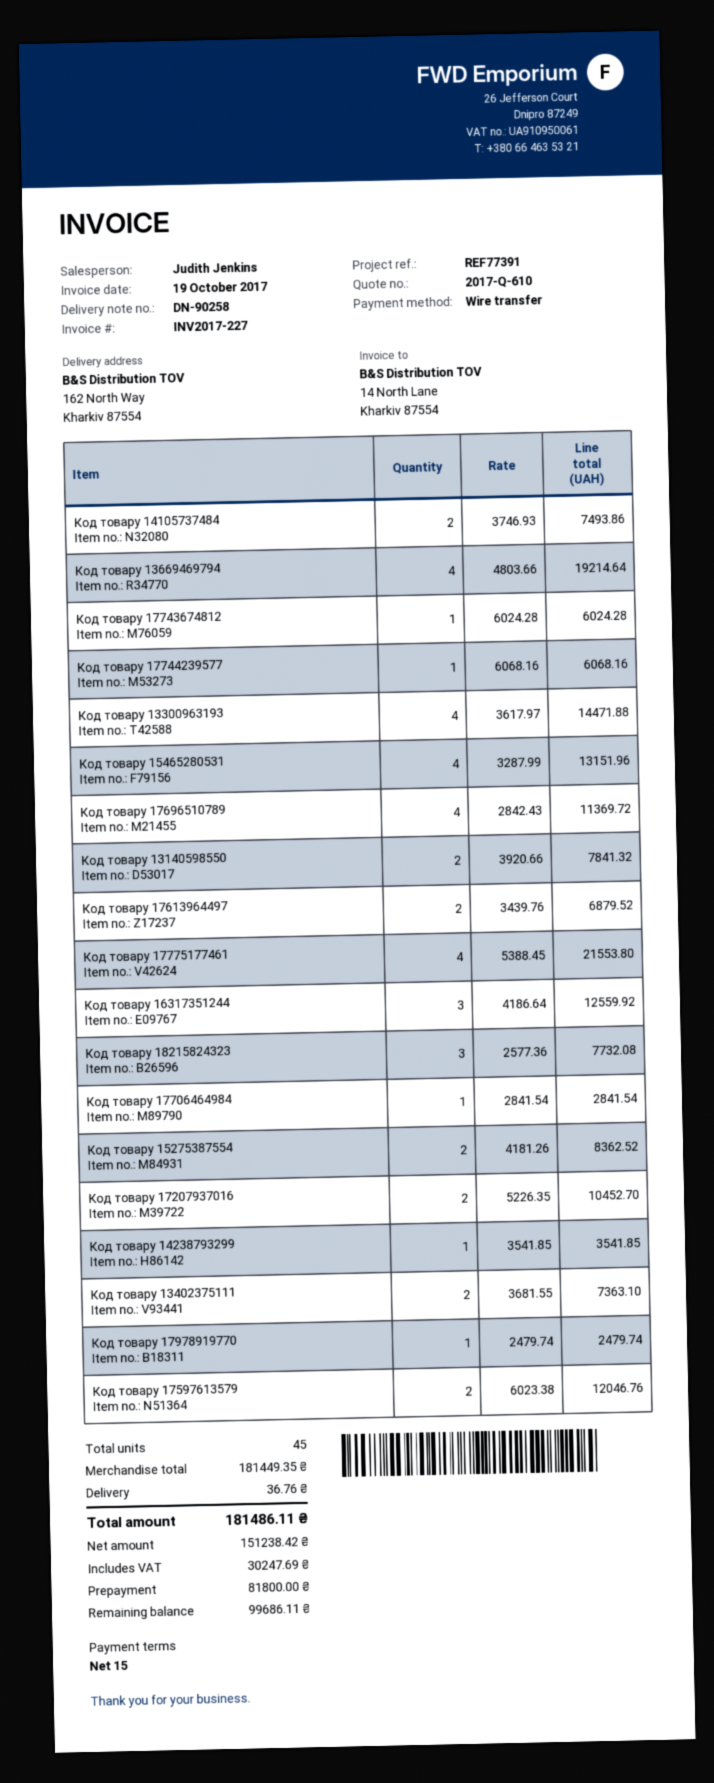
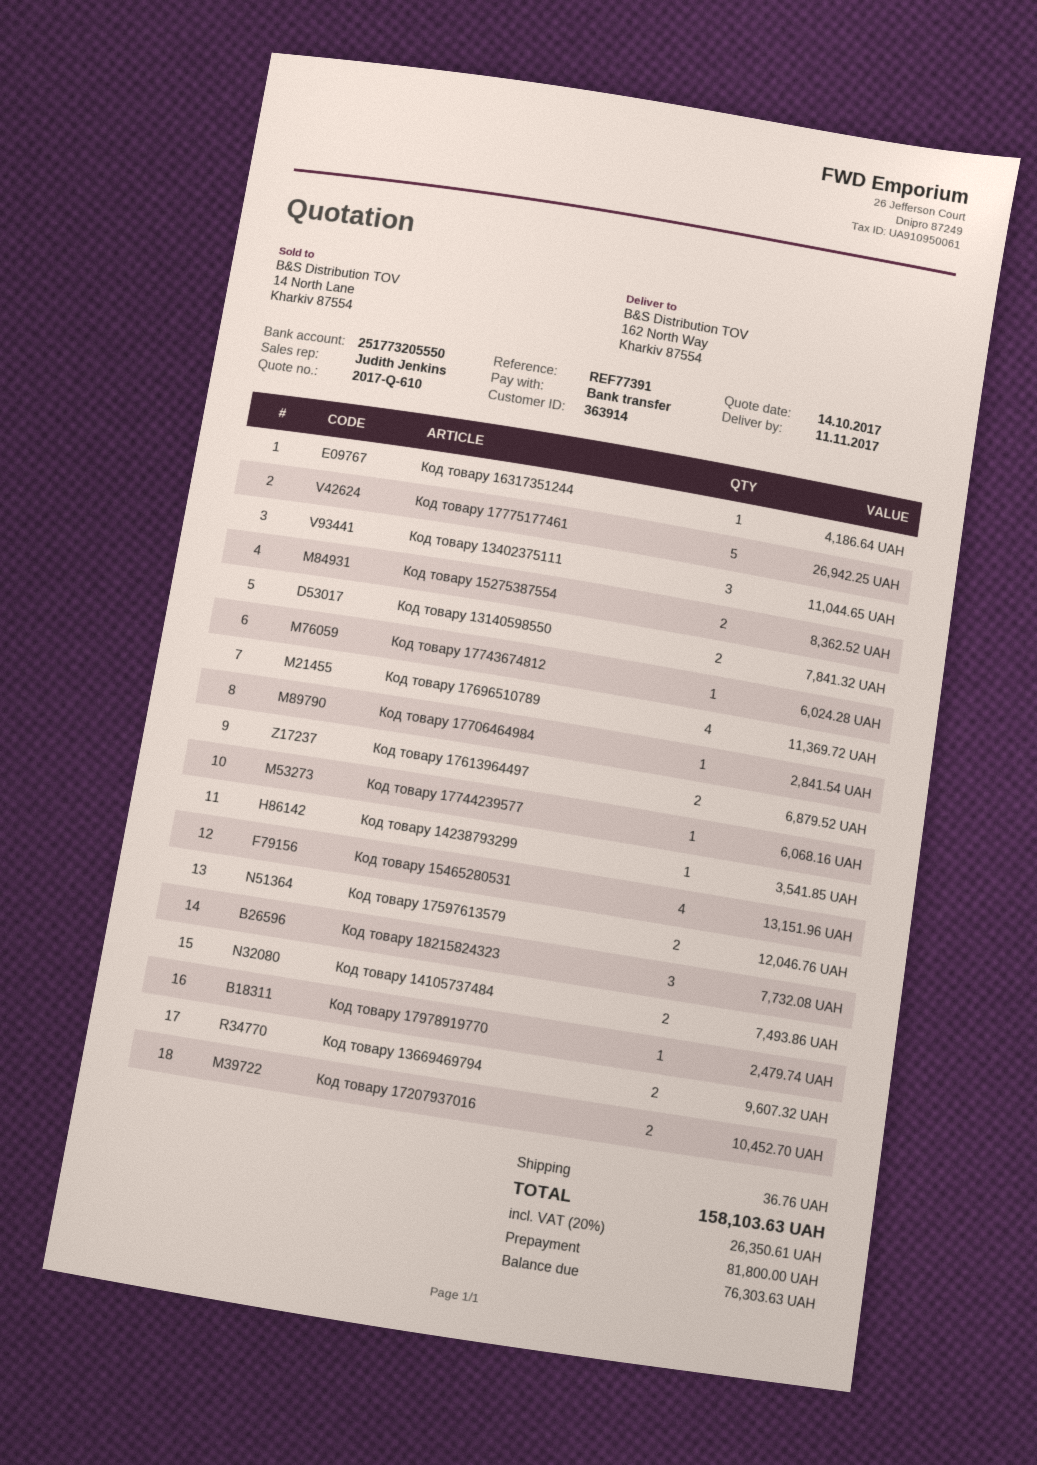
Код товару 13669469794: 4 for 19214.64 -> 2 for 9607.32
Код товару 13300963193: 4 for 14471.88 -> none
Код товару 17775177461: 4 for 21553.80 -> 5 for 26942.25
Код товару 16317351244: 3 for 12559.92 -> 1 for 4186.64
Код товару 13402375111: 2 for 7363.10 -> 3 for 11044.65
tax: 30247.69 -> 26350.61
total: 181486.11 -> 158103.63
balance: 99686.11 -> 76303.63

